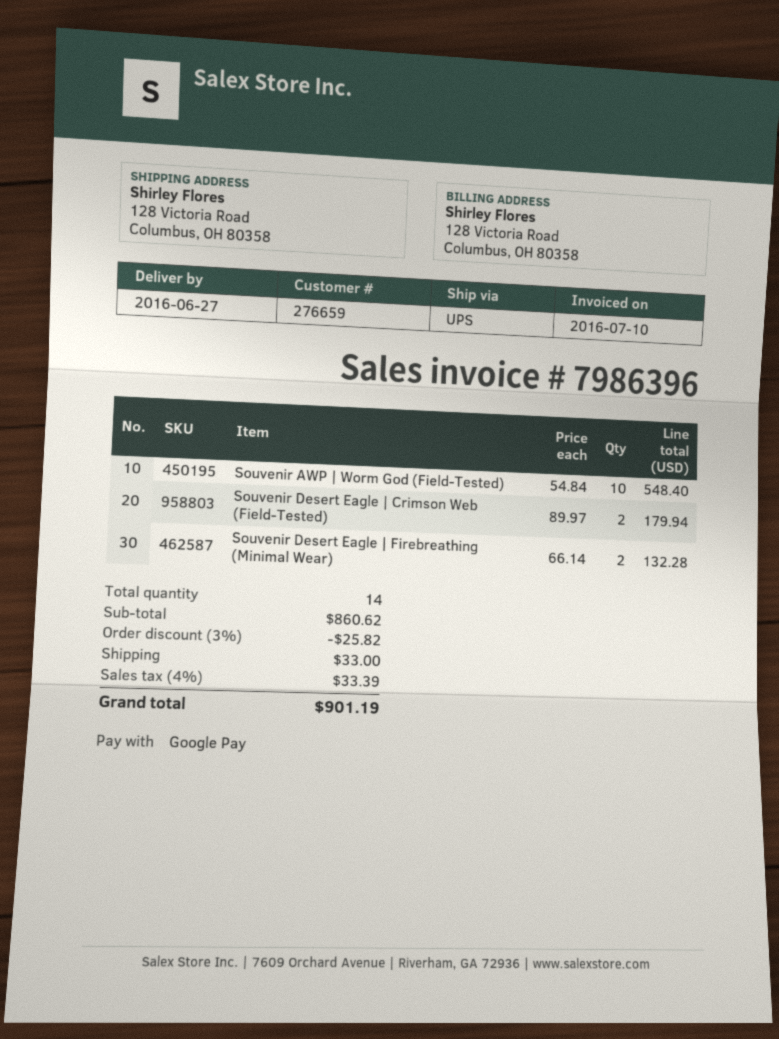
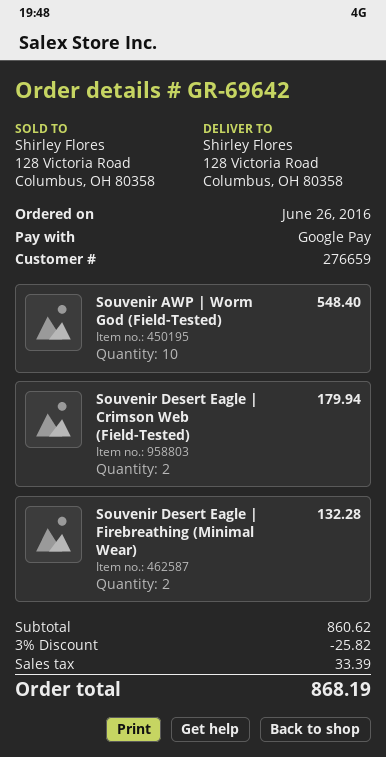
shipping: 33.00 -> none
total: 901.19 -> 868.19

